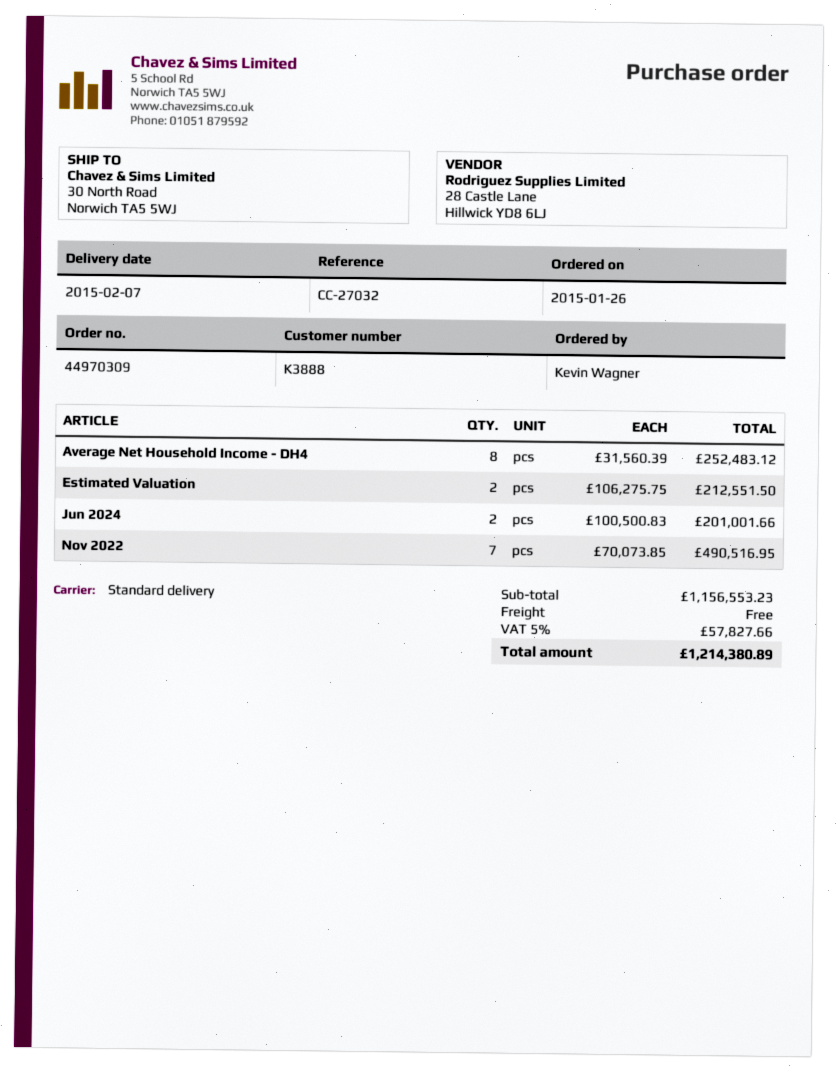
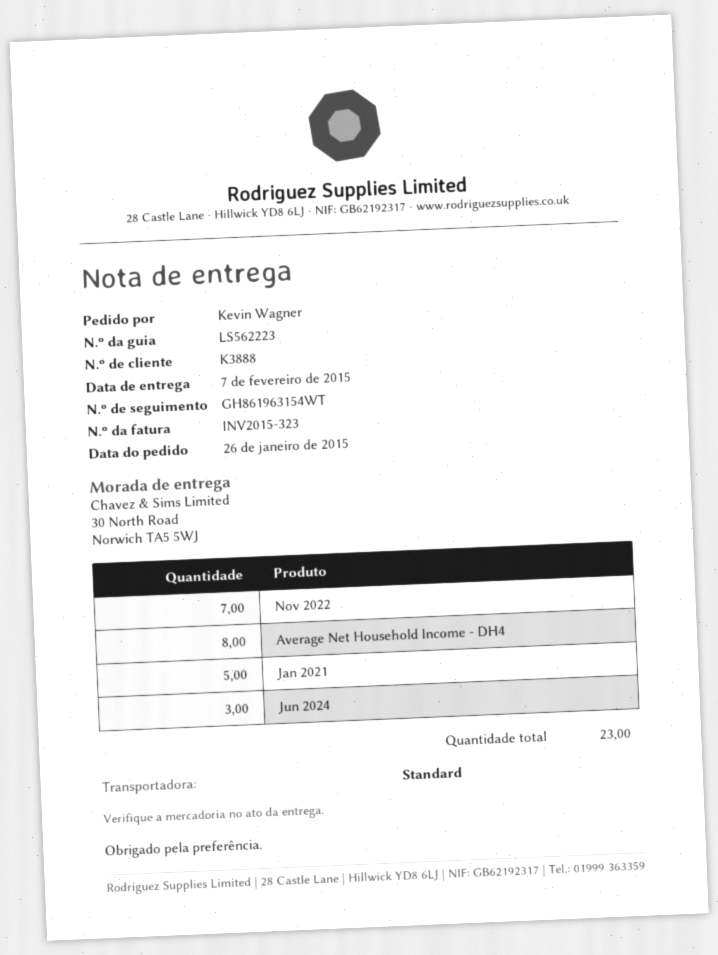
Estimated Valuation: 2 -> none
Jun 2024: 2 -> 3
Jan 2021: none -> 5

